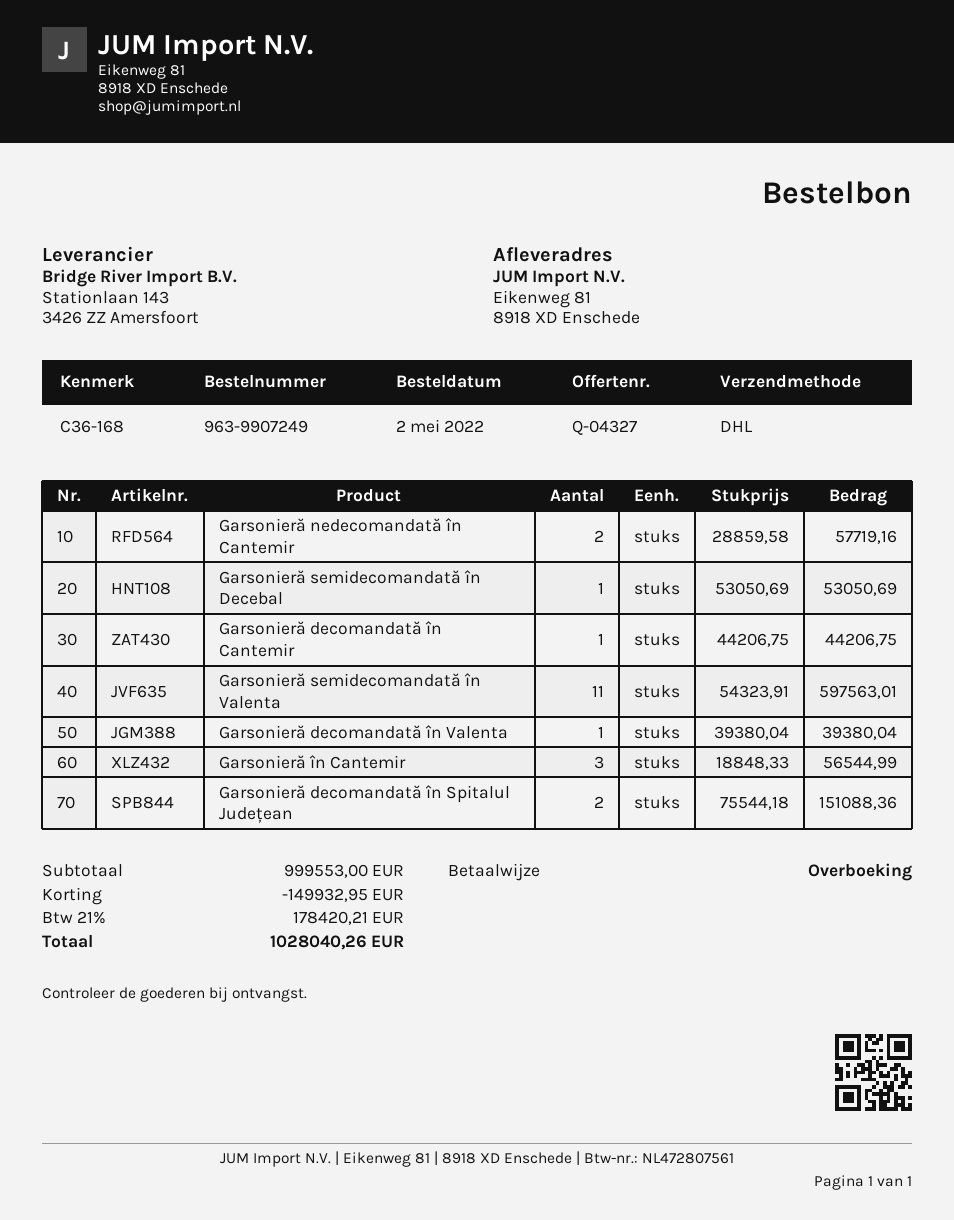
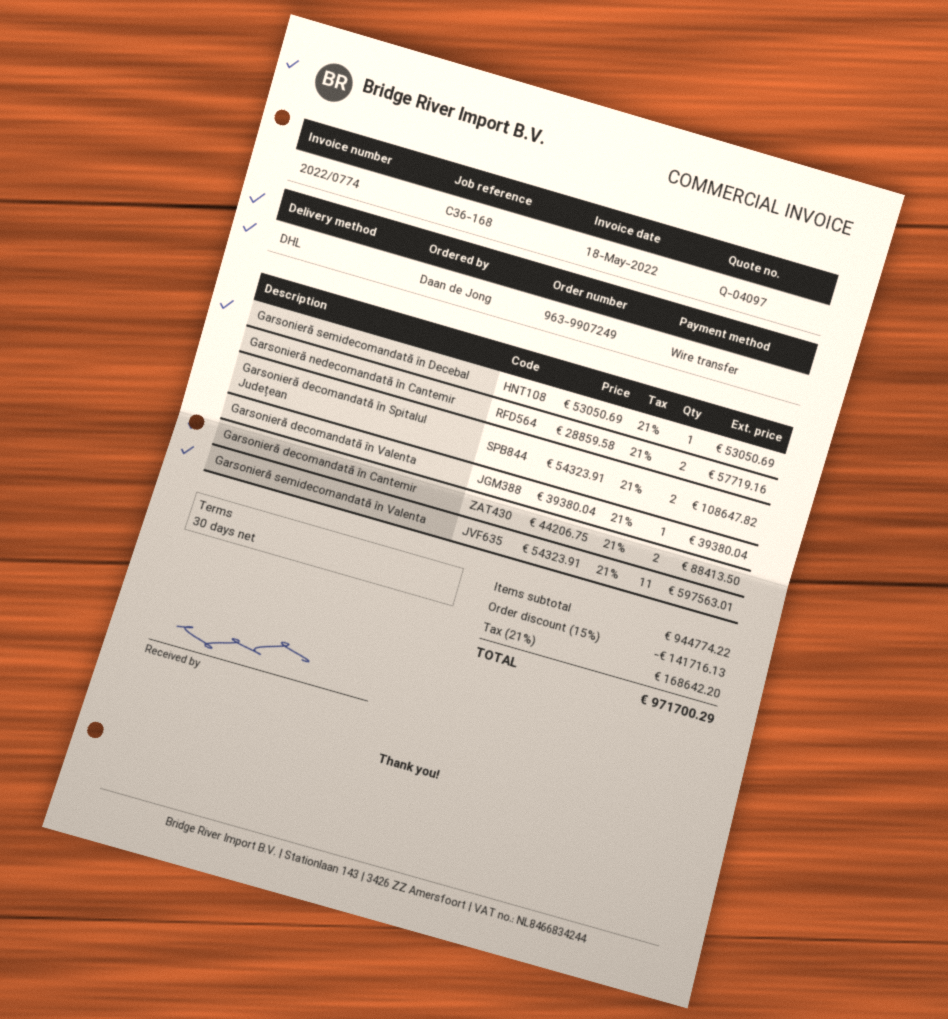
quote number: Q-04327 -> Q-04097
Garsonieră decomandată în Cantemir: 1 x 44206.75 = 44206.75 -> 2 x 44206.75 = 88413.50
Garsonieră în Cantemir: 3 x 18848.33 = 56544.99 -> none
Garsonieră decomandată în Spitalul Județean: 2 x 75544.18 = 151088.36 -> 2 x 54323.91 = 108647.82
subtotal: 999553.00 -> 944774.22
discount: 149932.95 -> 141716.13
tax: 21% = 178420.21 -> 21% = 168642.20
total: 1028040.26 -> 971700.29

